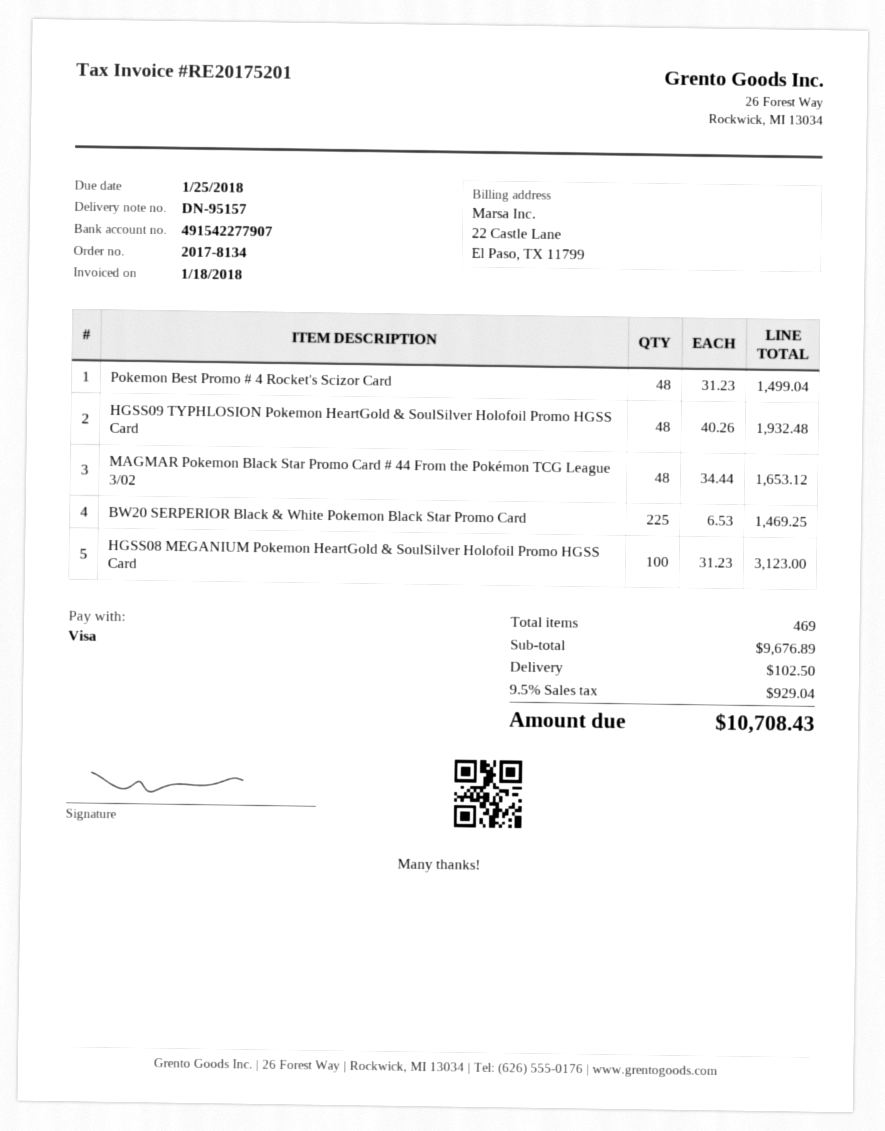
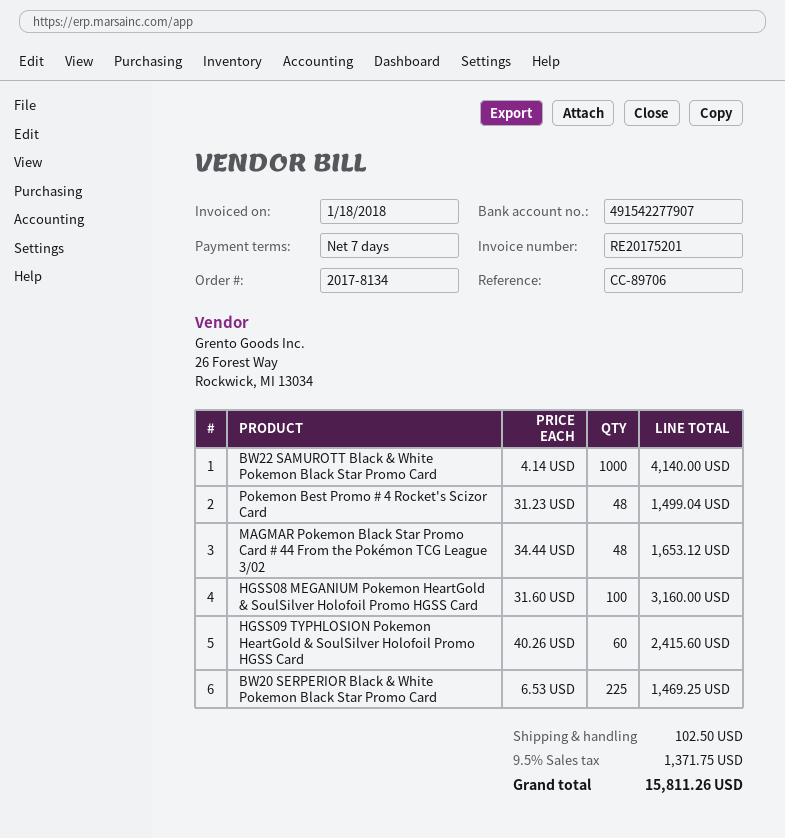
HGSS09 TYPHLOSION Pokemon HeartGold & SoulSilver Holofoil Promo HGSS Card: 48 x 40.26 = 1932.48 -> 60 x 40.26 = 2415.60
HGSS08 MEGANIUM Pokemon HeartGold & SoulSilver Holofoil Promo HGSS Card: 100 x 31.23 = 3123.00 -> 100 x 31.60 = 3160.00
BW22 SAMUROTT Black & White Pokemon Black Star Promo Card: none -> 1000 x 4.14 = 4140.00
tax: 9.5% = 929.04 -> 9.5% = 1371.75
total: 10708.43 -> 15811.26

